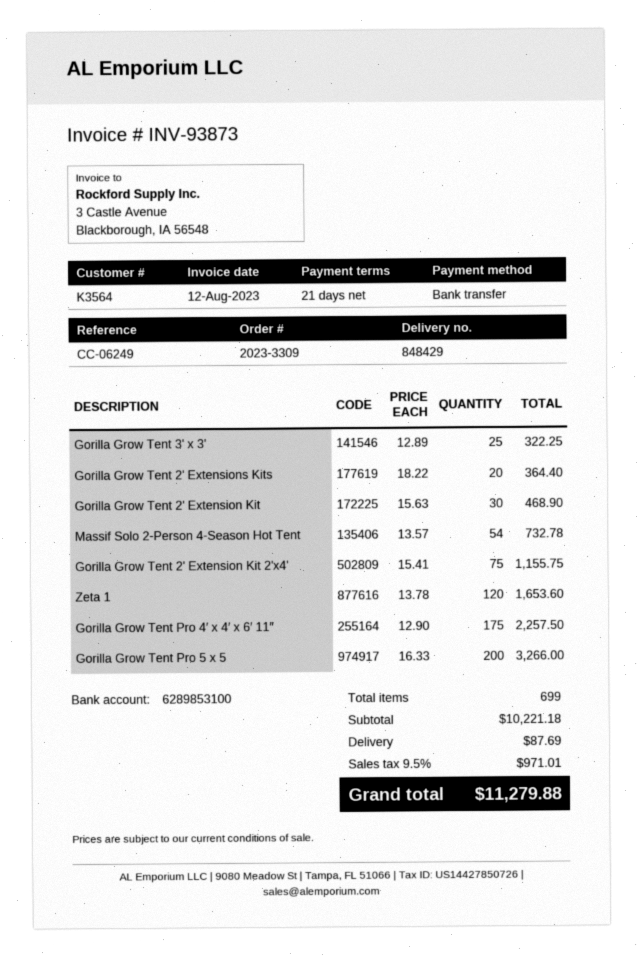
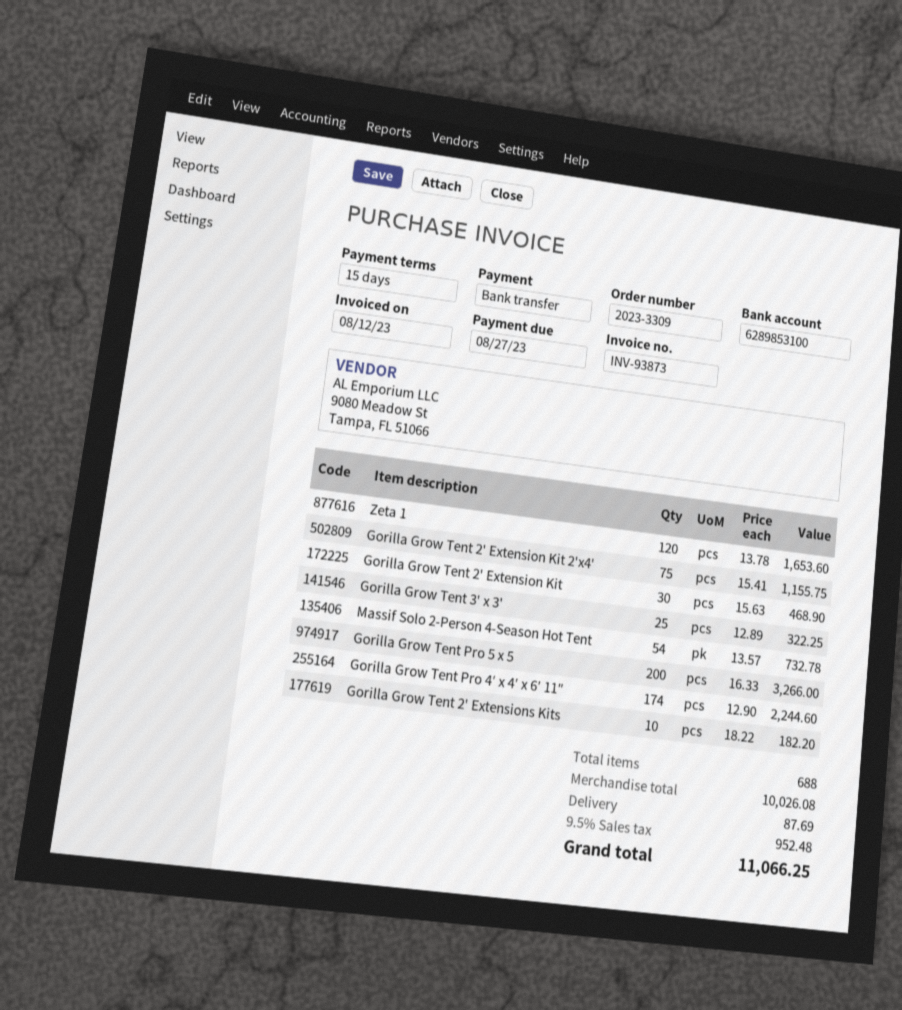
payment terms: 21 days -> 15 days
Gorilla Grow Tent 2' Extensions Kits: 20 x 18.22 = 364.40 -> 10 x 18.22 = 182.20
Gorilla Grow Tent Pro 4′ x 4′ x 6′ 11″: 175 x 12.90 = 2257.50 -> 174 x 12.90 = 2244.60
total quantity: 699 -> 688
subtotal: 10221.18 -> 10026.08
tax: 9.5% = 971.01 -> 9.5% = 952.48
total: 11279.88 -> 11066.25

